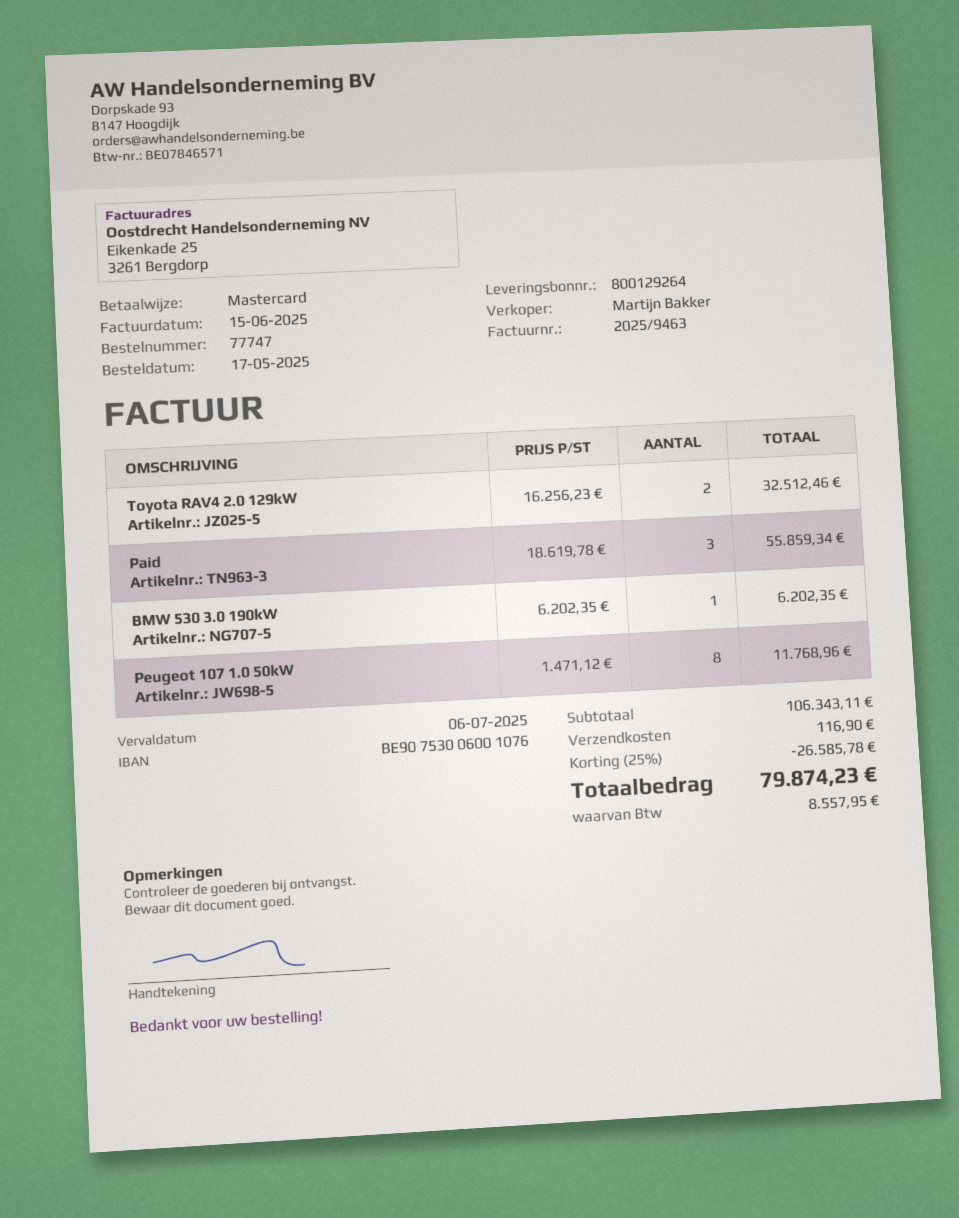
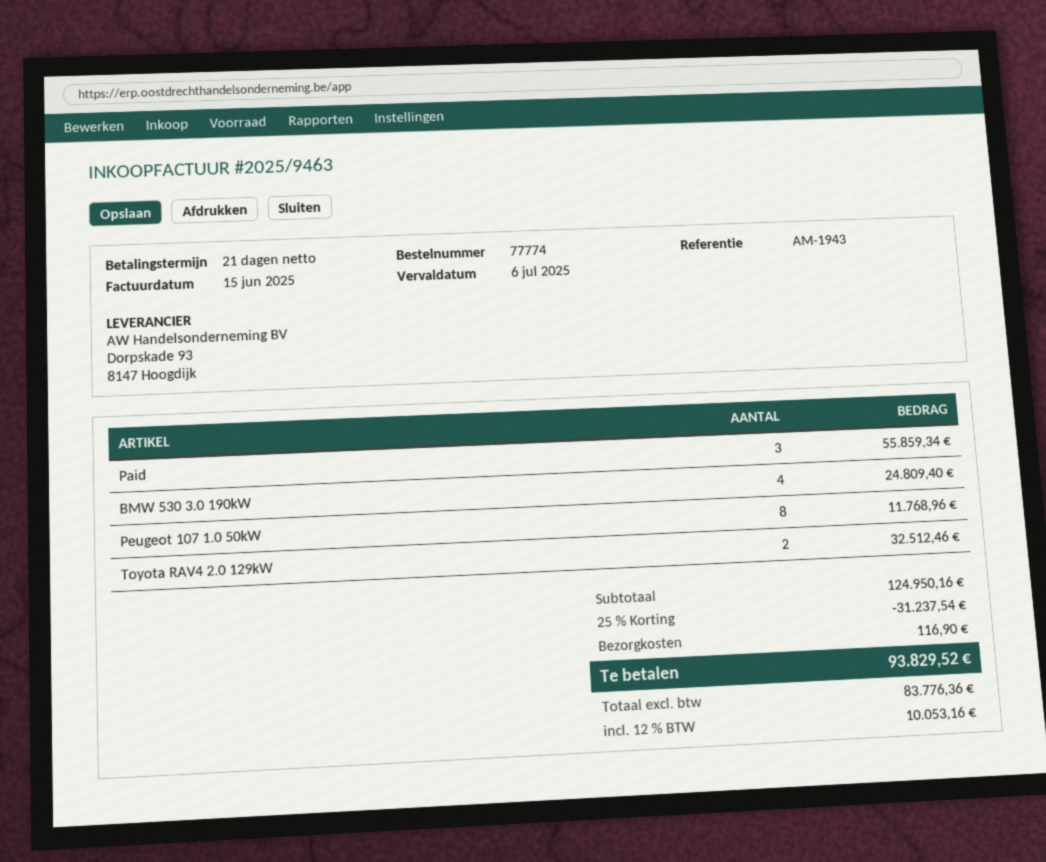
order number: 77747 -> 77774
BMW 530 3.0 190kW: 1 for 6202.35 -> 4 for 24809.40
subtotal: 106343.11 -> 124950.16
discount: 25% = 26585.78 -> 25% = 31237.54
tax: 8557.95 -> 10053.16
total: 79874.23 -> 93829.52

